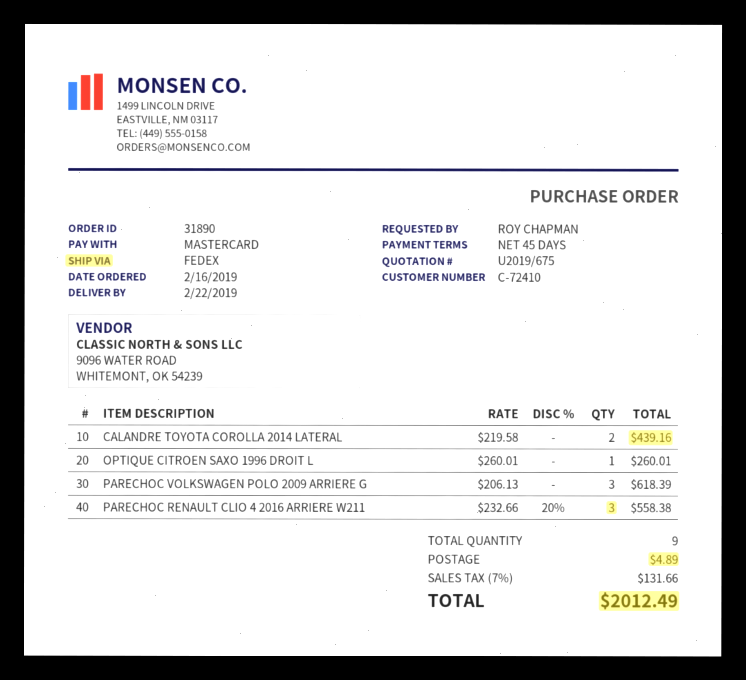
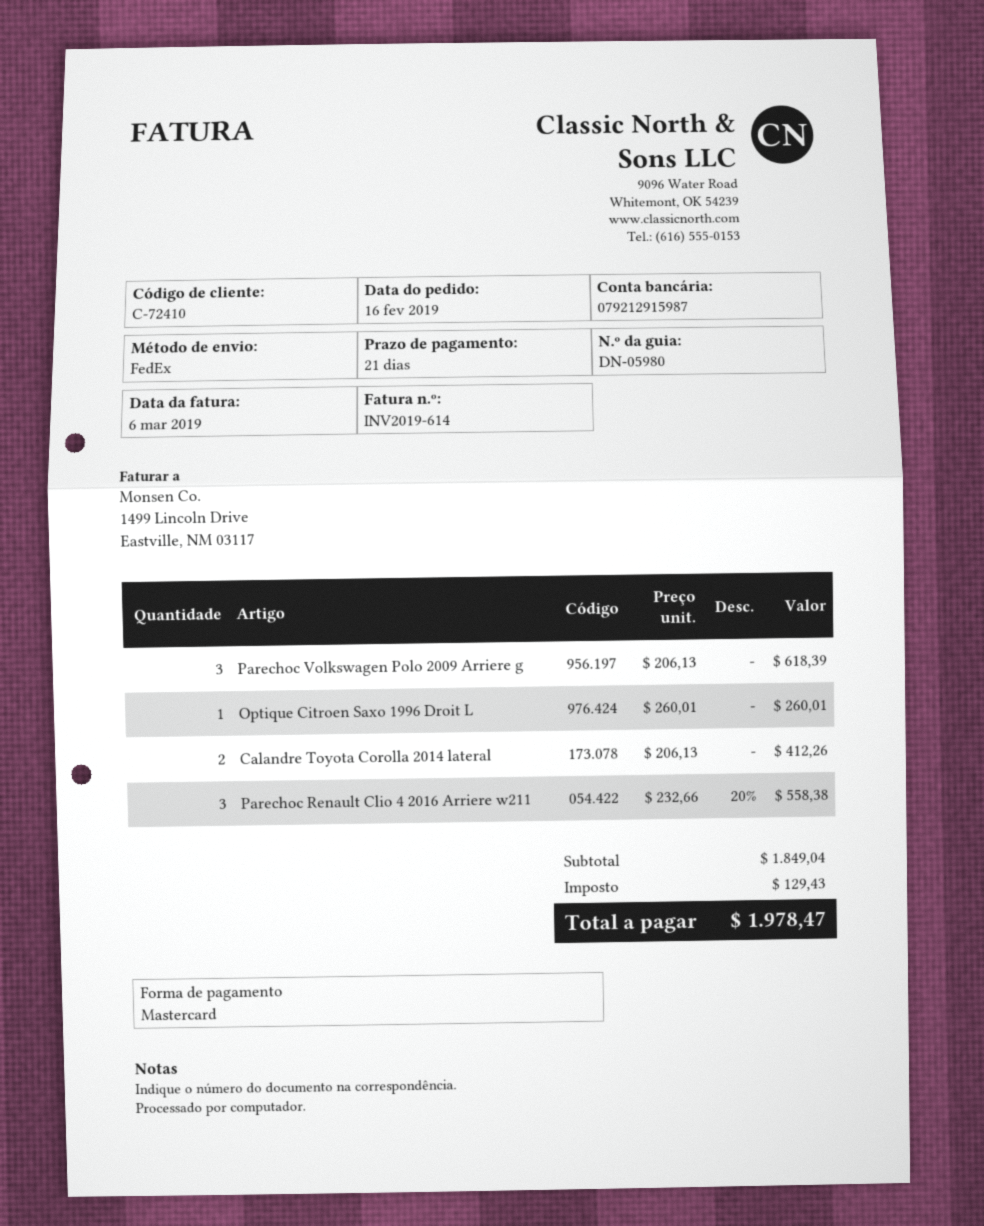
payment terms: 45 days -> 21 days
CALANDRE TOYOTA COROLLA 2014 LATERAL: 2 x 219.58 = 439.16 -> 2 x 206.13 = 412.26
shipping: 4.89 -> none
tax: 131.66 -> 129.43
total: 2012.49 -> 1978.47

